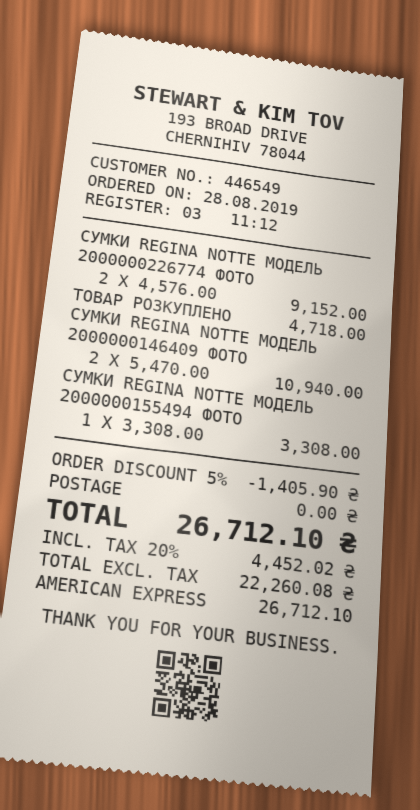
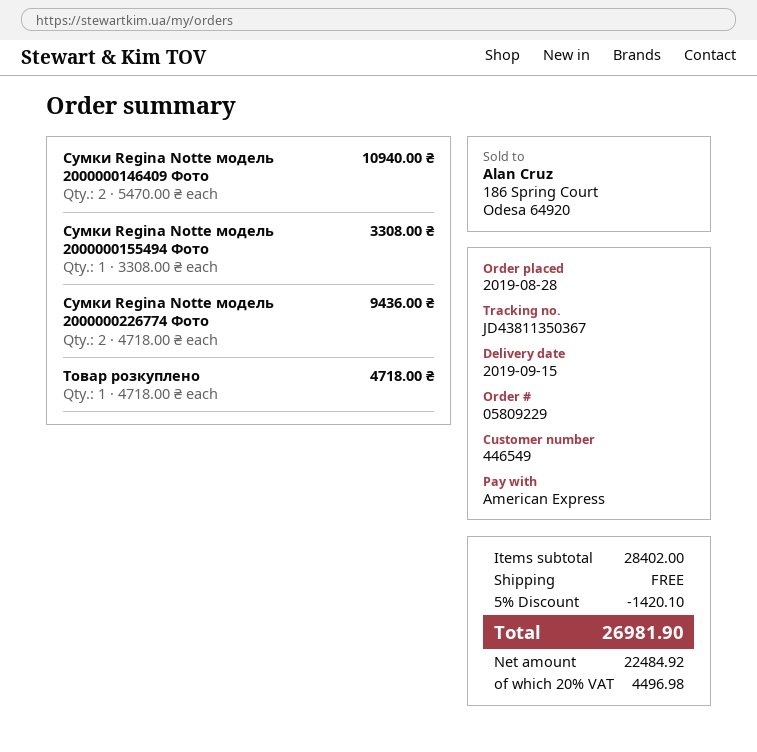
СУМКИ REGINA NOTTE МОДЕЛЬ 2000000226774 ФОТО: 2 x 4576.00 = 9152.00 -> 2 x 4718.00 = 9436.00
discount: 5% = 1405.90 -> 5% = 1420.10
net: 22260.08 -> 22484.92
tax: 20% = 4452.02 -> 20% = 4496.98
total: 26712.10 -> 26981.90

